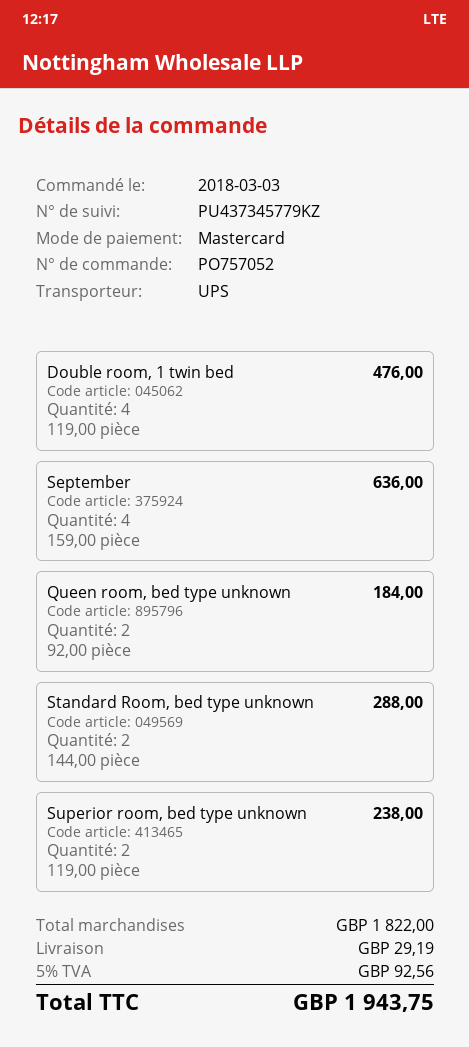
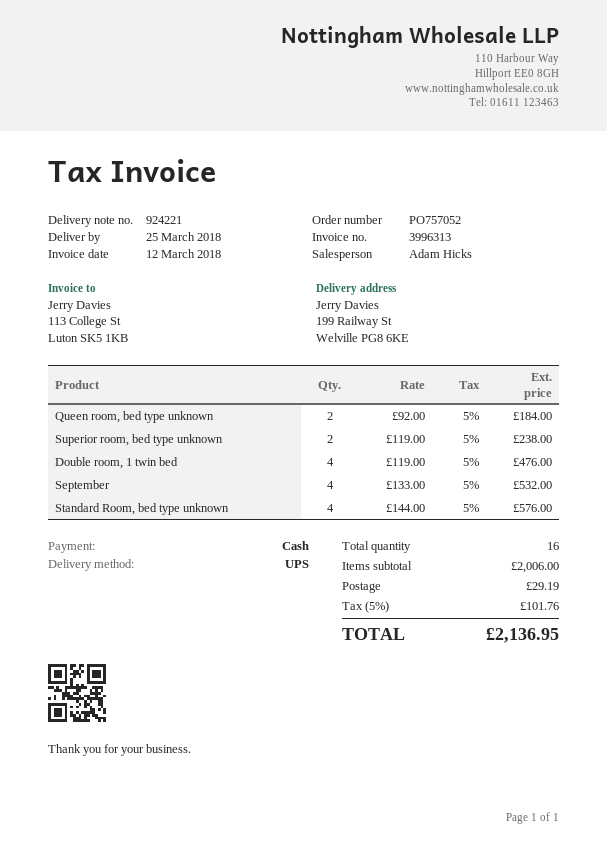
payment method: Mastercard -> cash
September: 4 x 159.00 = 636.00 -> 4 x 133.00 = 532.00
Standard Room, bed type unknown: 2 x 144.00 = 288.00 -> 4 x 144.00 = 576.00
subtotal: 1822.00 -> 2006.00
tax: 5% = 92.56 -> 5% = 101.76
total: 1943.75 -> 2136.95

